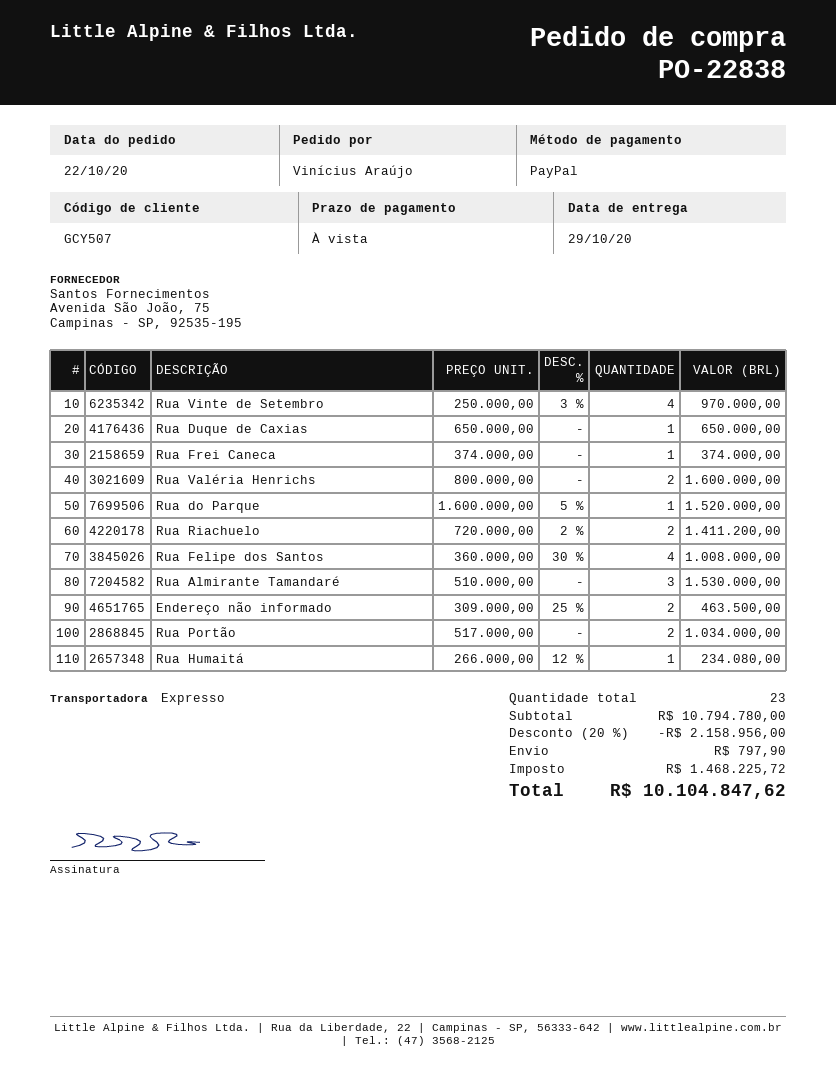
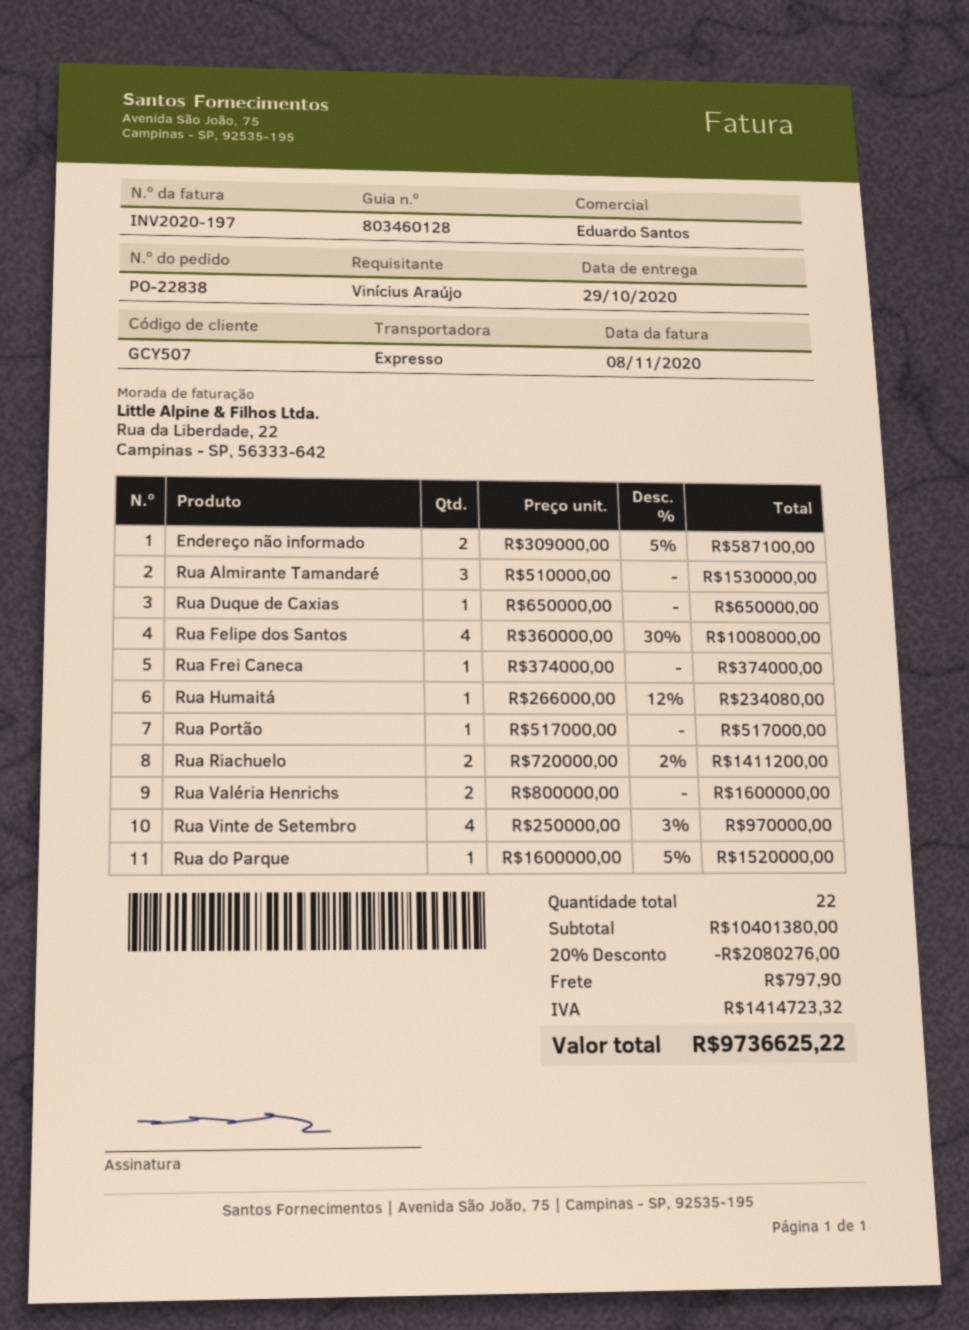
Endereço não informado: 2 x 309000.00 - 25% = 463500.00 -> 2 x 309000.00 - 5% = 587100.00
Rua Portão: 2 x 517000.00 = 1034000.00 -> 1 x 517000.00 = 517000.00
total quantity: 23 -> 22
subtotal: 10794780.00 -> 10401380.00
discount: 20% = 2158956.00 -> 20% = 2080276.00
tax: 1468225.72 -> 1414723.32
total: 10104847.62 -> 9736625.22

